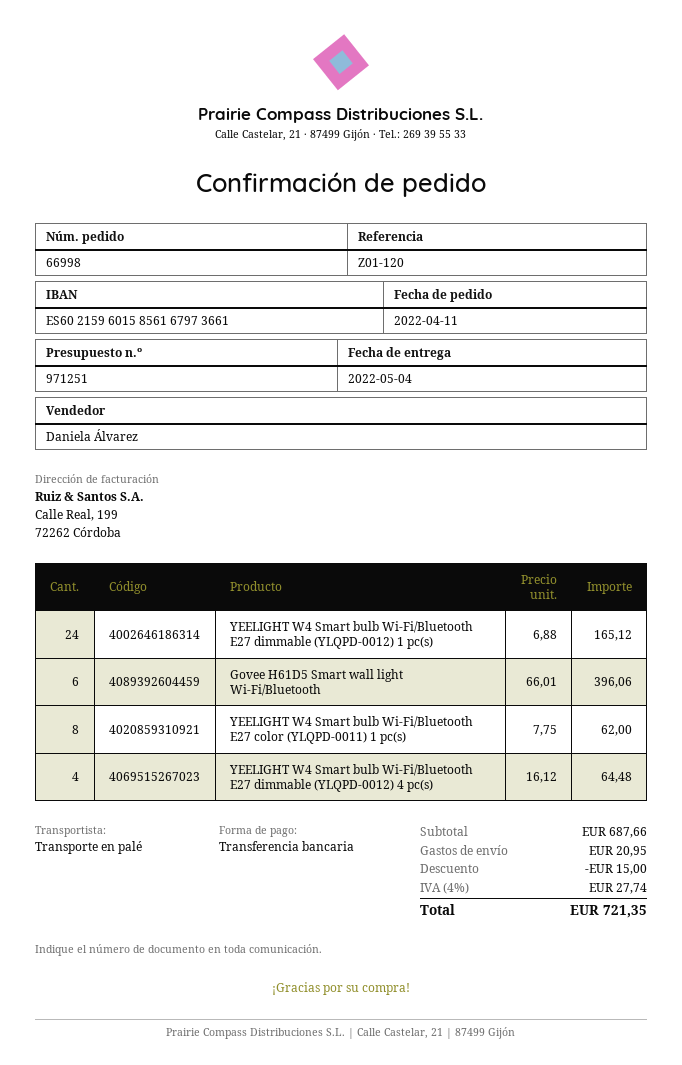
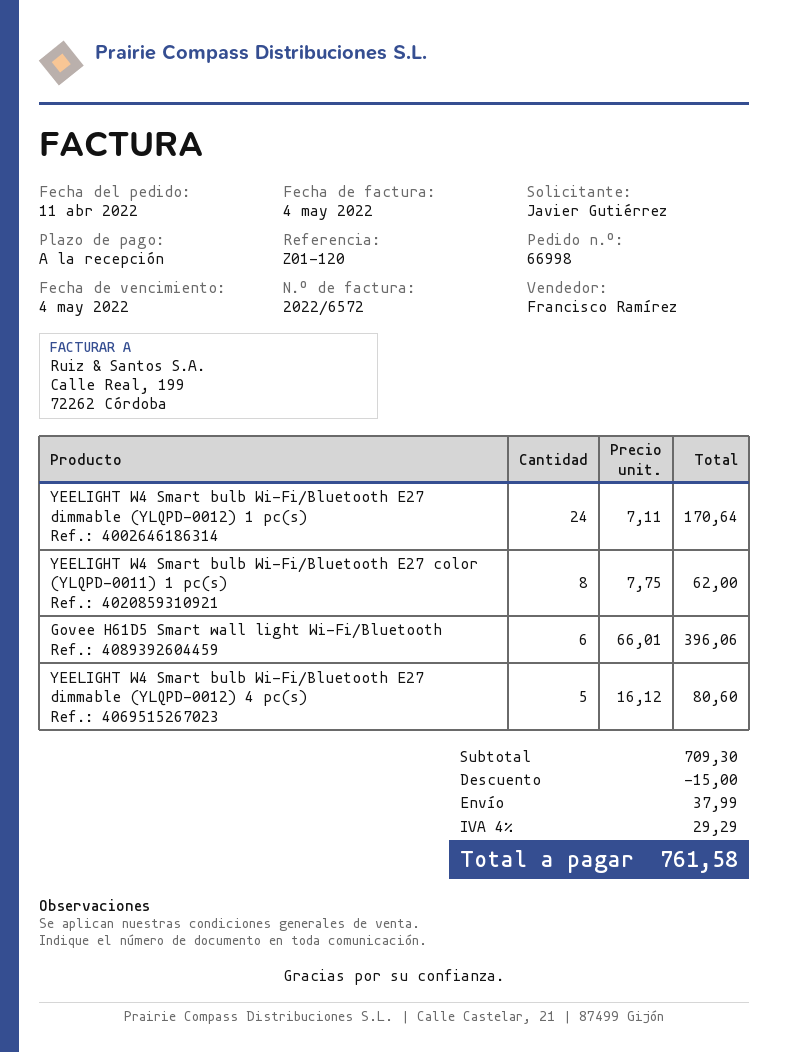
sales rep: Daniela Álvarez -> Francisco Ramírez
YEELIGHT W4 Smart bulb Wi-Fi/Bluetooth E27 dimmable (YLQPD-0012) 1 pc(s): 24 x 6.88 = 165.12 -> 24 x 7.11 = 170.64
YEELIGHT W4 Smart bulb Wi-Fi/Bluetooth E27 dimmable (YLQPD-0012) 4 pc(s): 4 x 16.12 = 64.48 -> 5 x 16.12 = 80.60
subtotal: 687.66 -> 709.30
shipping: 20.95 -> 37.99
tax: 4% = 27.74 -> 4% = 29.29
total: 721.35 -> 761.58

